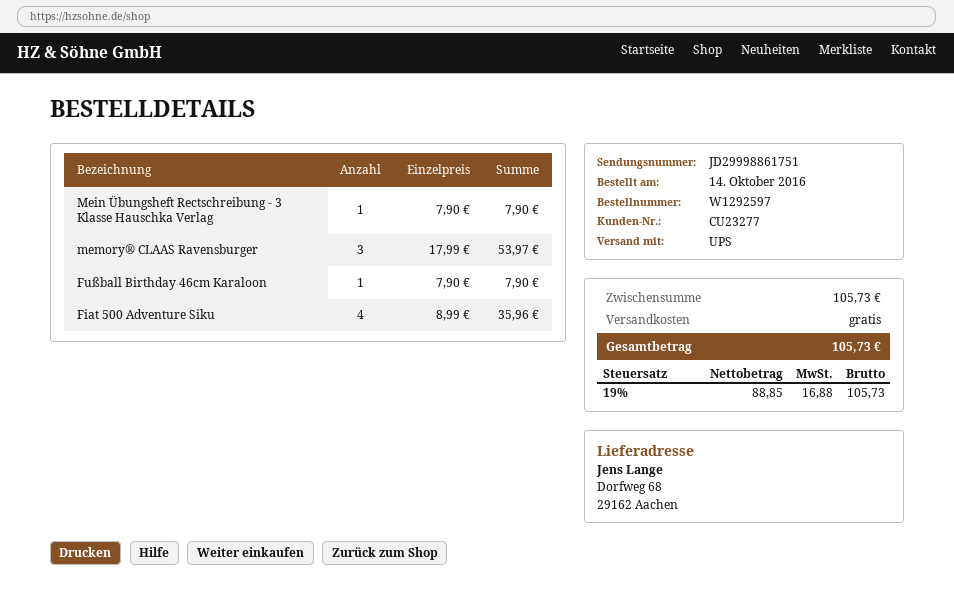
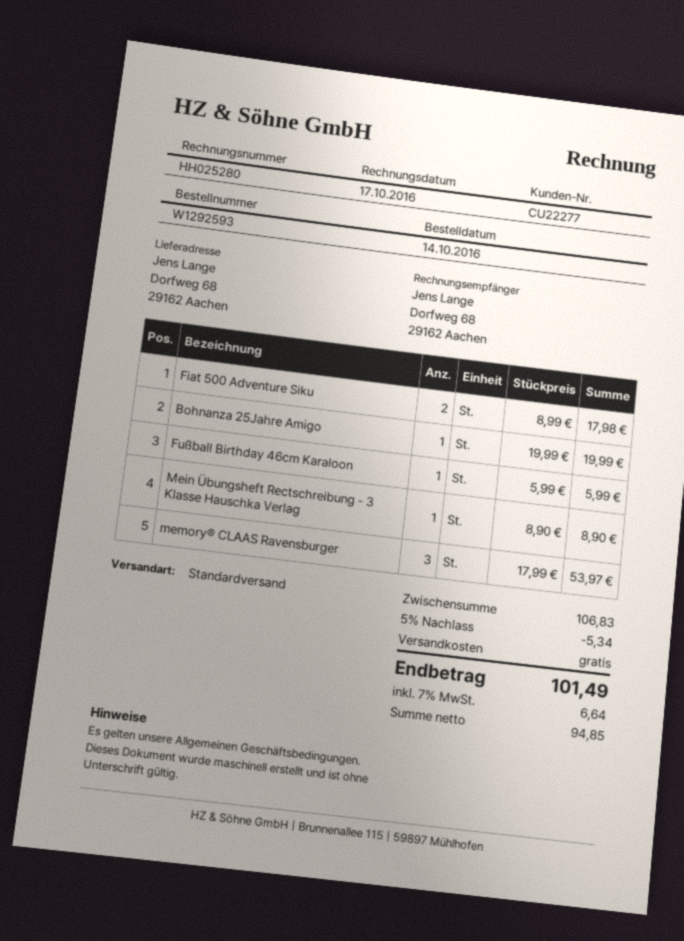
order number: W1292597 -> W1292593
customer number: CU23277 -> CU22277
shipping method: UPS -> standard
Mein Übungsheft Rectschreibung - 3 Klasse Hauschka Verlag: 1 x 7.90 = 7.90 -> 1 x 8.90 = 8.90
Fußball Birthday 46cm Karaloon: 1 x 7.90 = 7.90 -> 1 x 5.99 = 5.99
Fiat 500 Adventure Siku: 4 x 8.99 = 35.96 -> 2 x 8.99 = 17.98
Bohnanza 25Jahre Amigo: none -> 1 x 19.99 = 19.99
subtotal: 105.73 -> 106.83
discount: none -> 5% = 5.34
net: 88.85 -> 94.85
tax: 19% = 16.88 -> 7% = 6.64
total: 105.73 -> 101.49

